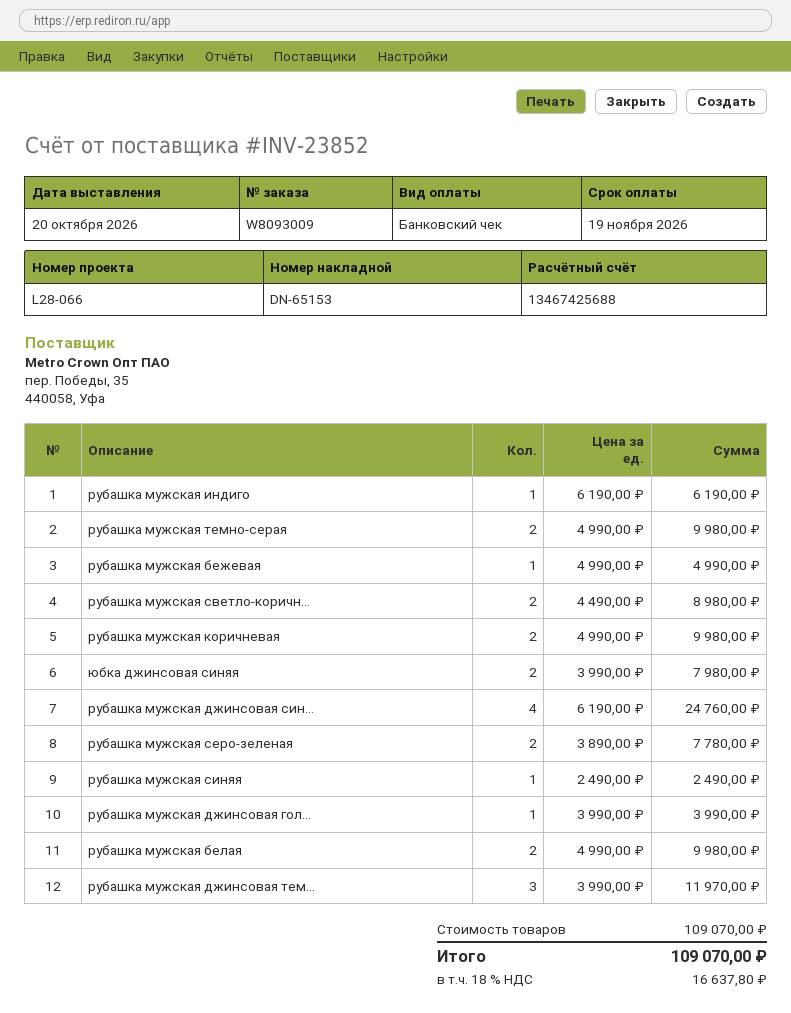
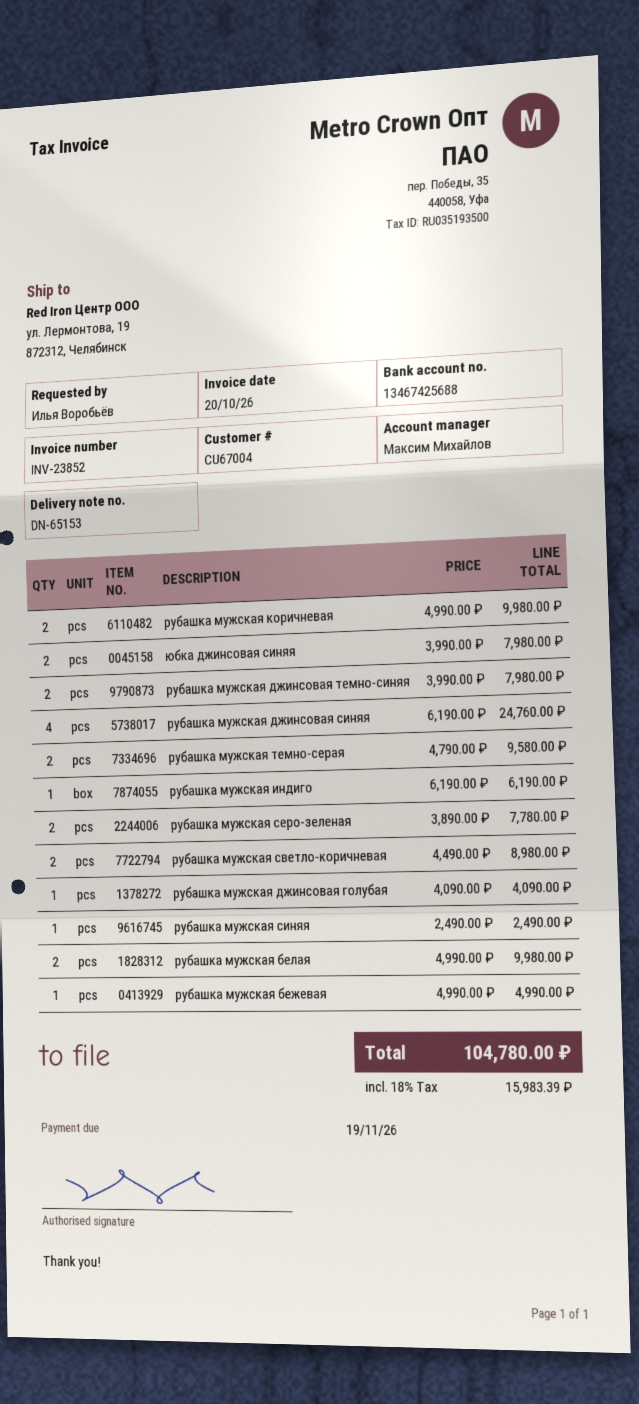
рубашка мужская темно-серая: 2 x 4990.00 = 9980.00 -> 2 x 4790.00 = 9580.00
рубашка мужская джинсовая гол...: 1 x 3990.00 = 3990.00 -> 1 x 4090.00 = 4090.00
рубашка мужская джинсовая тем...: 3 x 3990.00 = 11970.00 -> 2 x 3990.00 = 7980.00
tax: 18% = 16637.80 -> 18% = 15983.39
total: 109070.00 -> 104780.00

